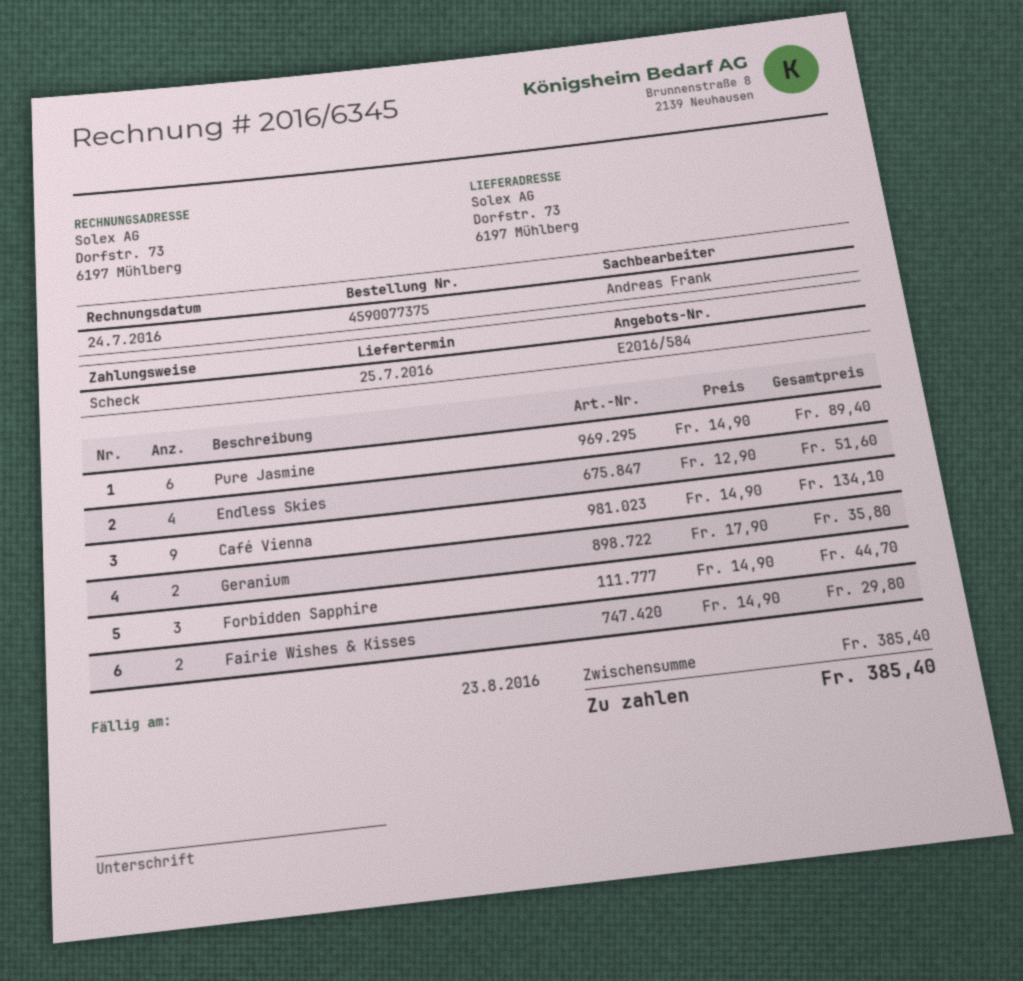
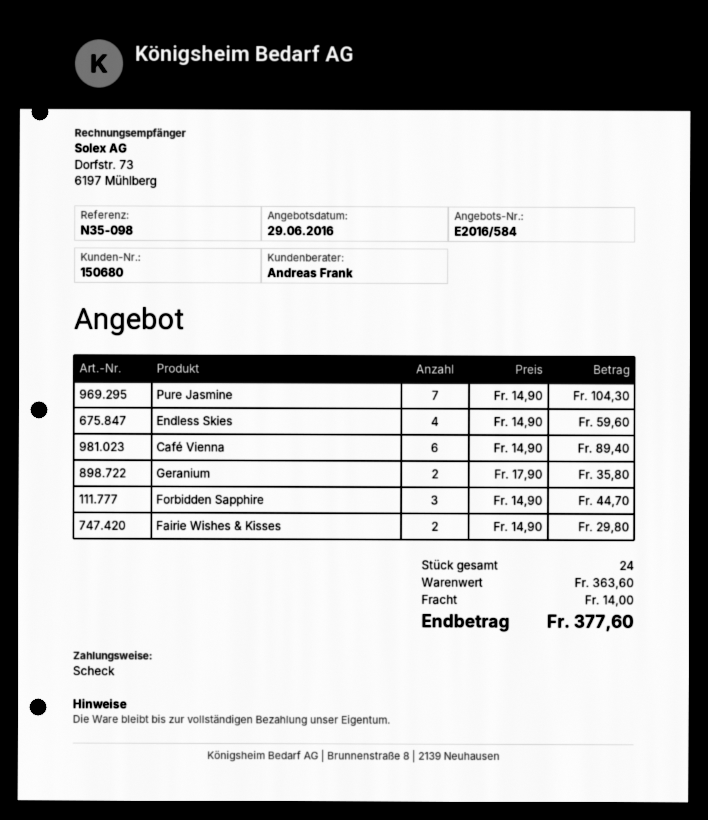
Pure Jasmine: 6 x 14.90 = 89.40 -> 7 x 14.90 = 104.30
Endless Skies: 4 x 12.90 = 51.60 -> 4 x 14.90 = 59.60
Café Vienna: 9 x 14.90 = 134.10 -> 6 x 14.90 = 89.40
subtotal: 385.40 -> 363.60
shipping: none -> 14.00
total: 385.40 -> 377.60

